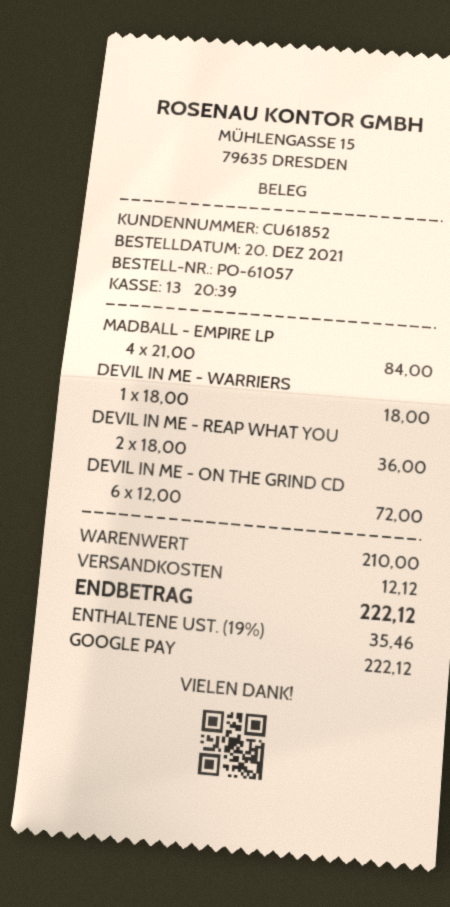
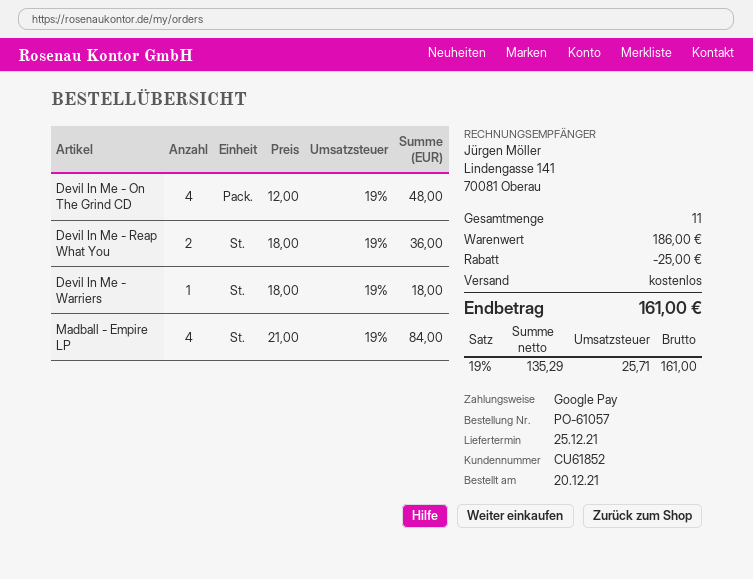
DEVIL IN ME - ON THE GRIND CD: 6 x 12.00 = 72.00 -> 4 x 12.00 = 48.00
subtotal: 210.00 -> 186.00
discount: none -> 25.00
shipping: 12.12 -> 0.00
tax: 19% = 35.46 -> 19% = 25.71
total: 222.12 -> 161.00

